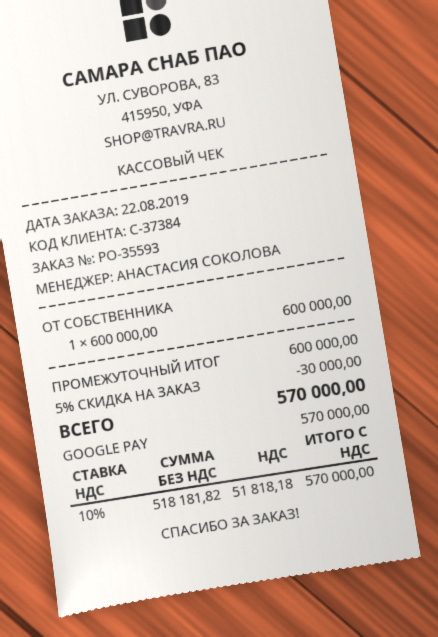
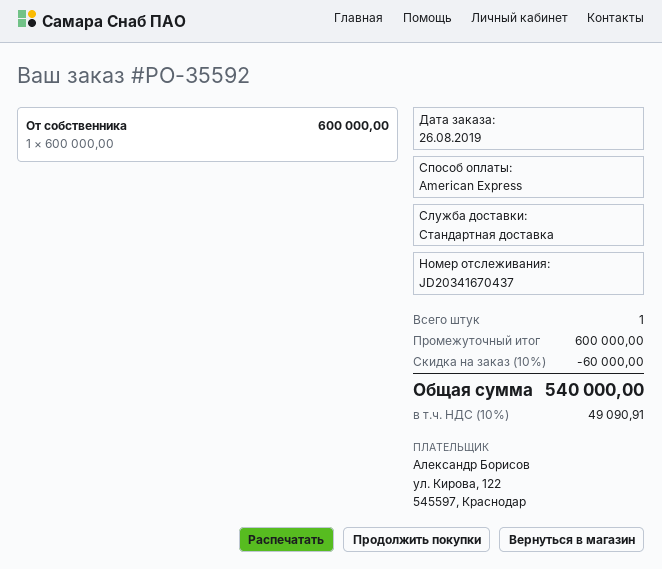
order number: PO-35593 -> PO-35592
order date: 2019-08-22 -> 2019-08-26
payment method: Google Pay -> American Express
discount: 5% = 30000.00 -> 10% = 60000.00
tax: 10% = 51818.18 -> 10% = 49090.91
total: 570000.00 -> 540000.00

